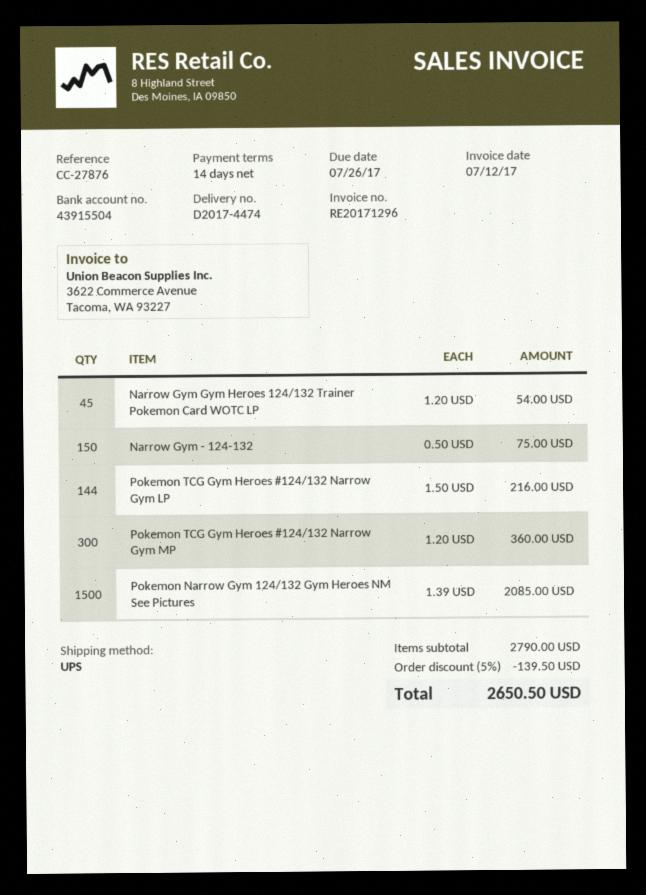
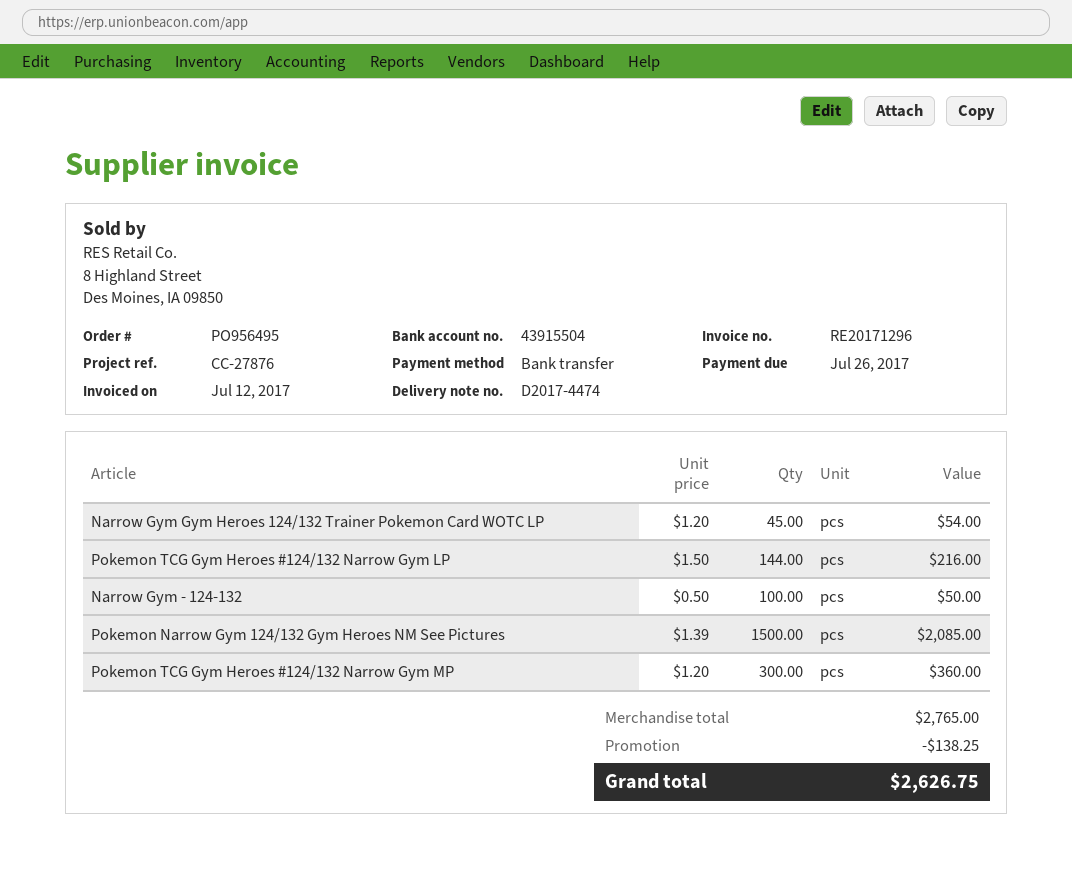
Narrow Gym - 124-132: 150 x 0.50 = 75.00 -> 100 x 0.50 = 50.00
subtotal: 2790.00 -> 2765.00
discount: 139.50 -> 138.25
total: 2650.50 -> 2626.75

